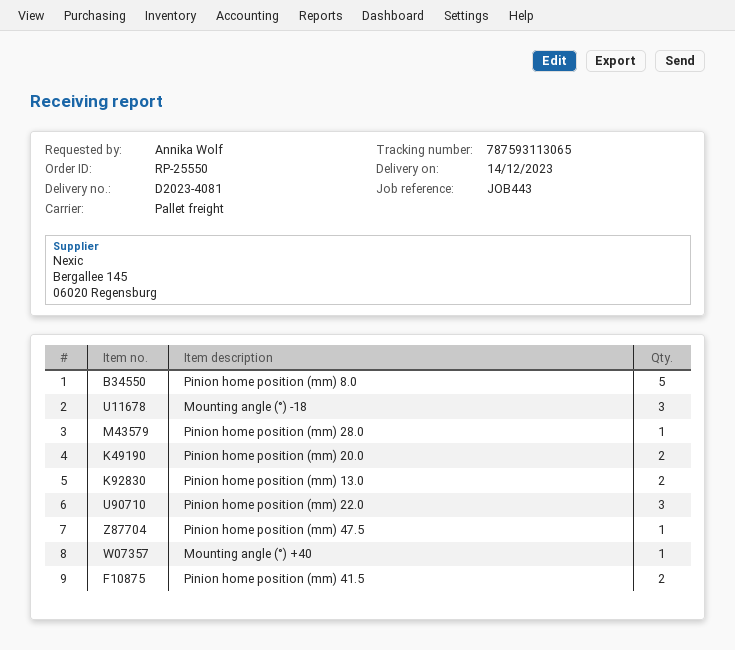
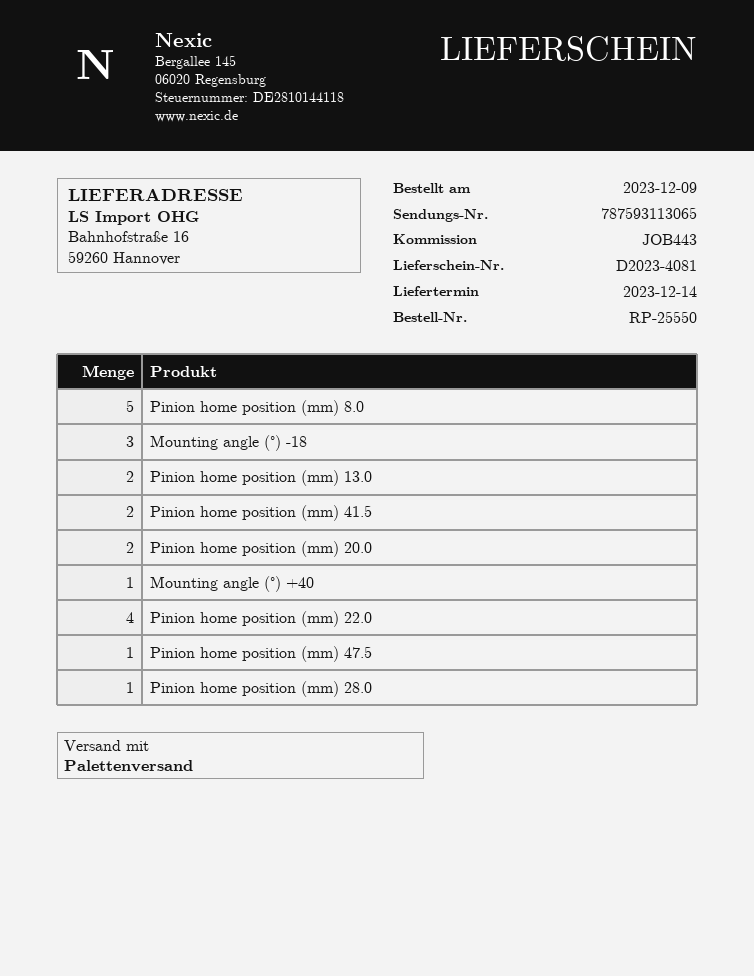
Pinion home position (mm) 22.0: 3 -> 4

